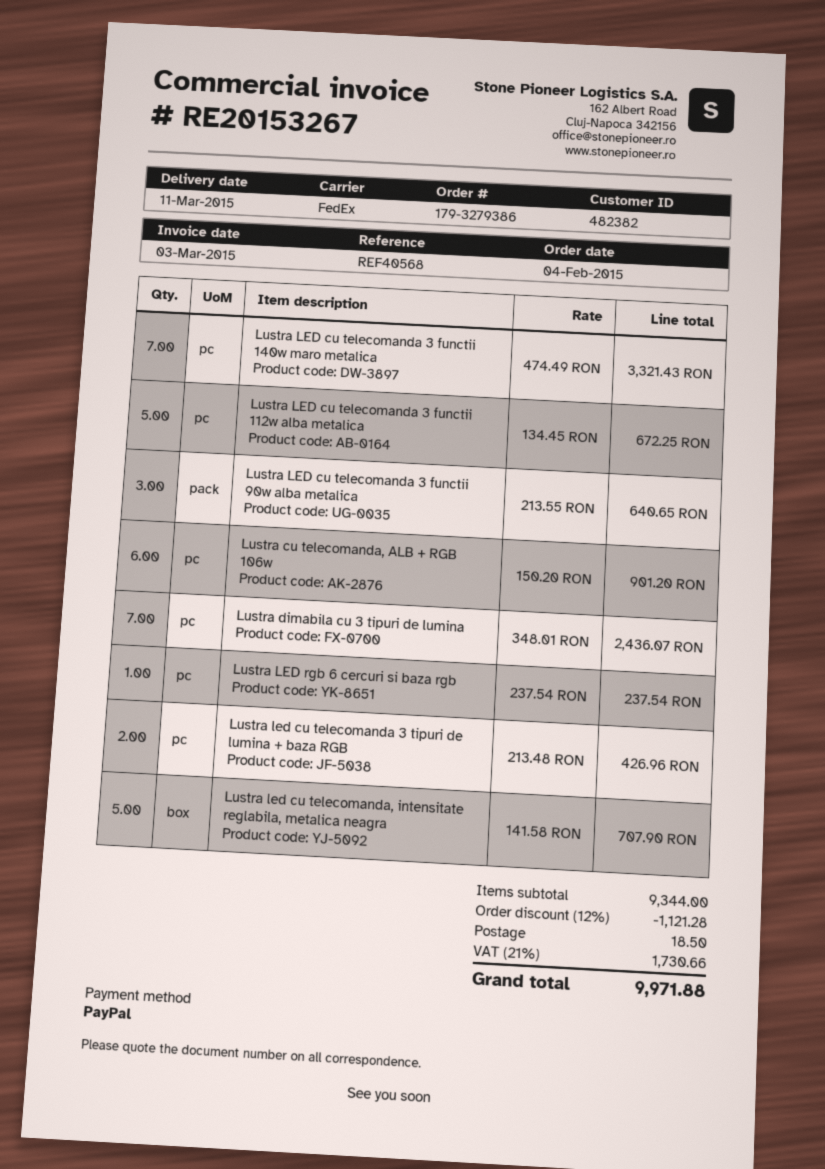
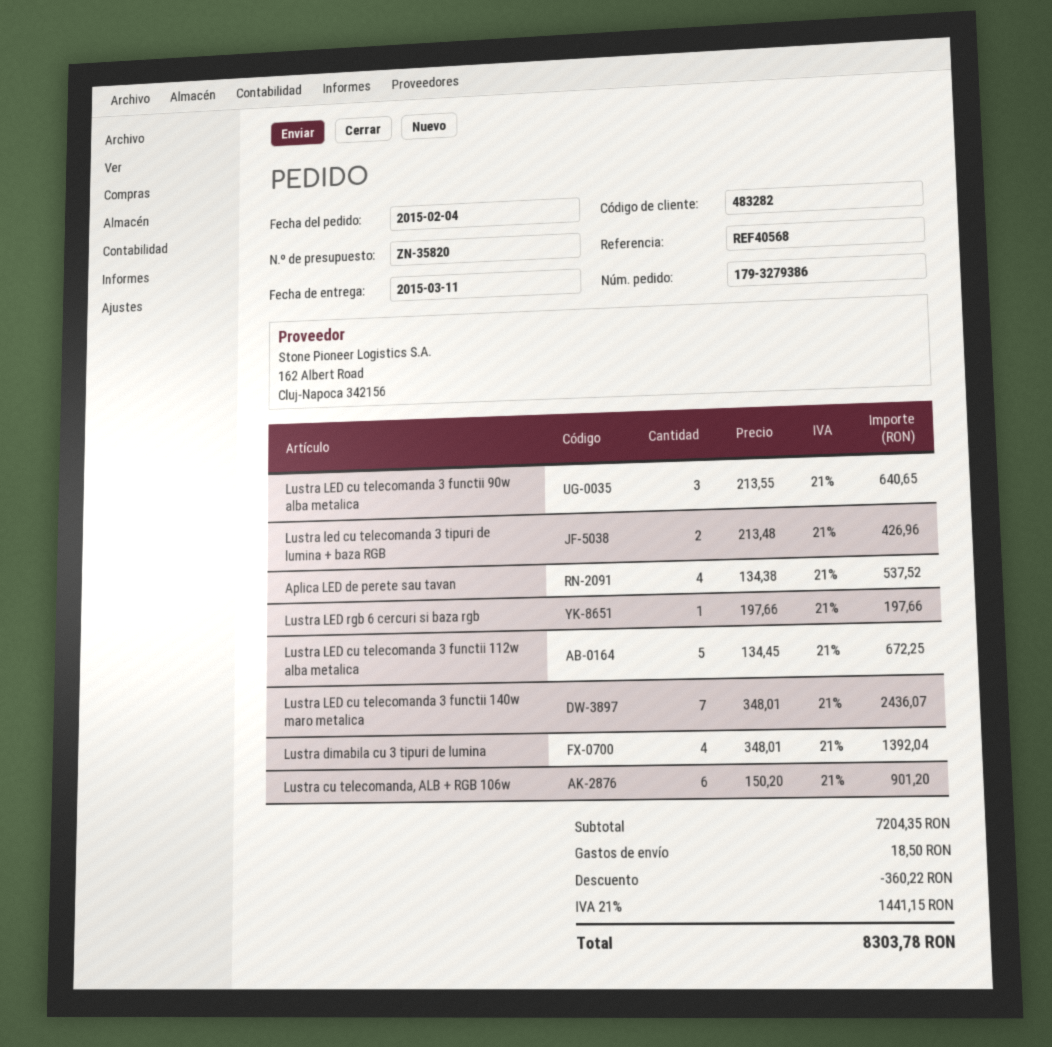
customer number: 482382 -> 483282
Lustra LED cu telecomanda 3 functii 140w maro metalica: 7 x 474.49 = 3321.43 -> 7 x 348.01 = 2436.07
Lustra dimabila cu 3 tipuri de lumina: 7 x 348.01 = 2436.07 -> 4 x 348.01 = 1392.04
Lustra LED rgb 6 cercuri si baza rgb: 1 x 237.54 = 237.54 -> 1 x 197.66 = 197.66
Lustra led cu telecomanda, intensitate reglabila, metalica neagra: 5 x 141.58 = 707.90 -> none
Aplica LED de perete sau tavan: none -> 4 x 134.38 = 537.52
subtotal: 9344.00 -> 7204.35
discount: 1121.28 -> 360.22
tax: 21% = 1730.66 -> 21% = 1441.15
total: 9971.88 -> 8303.78

